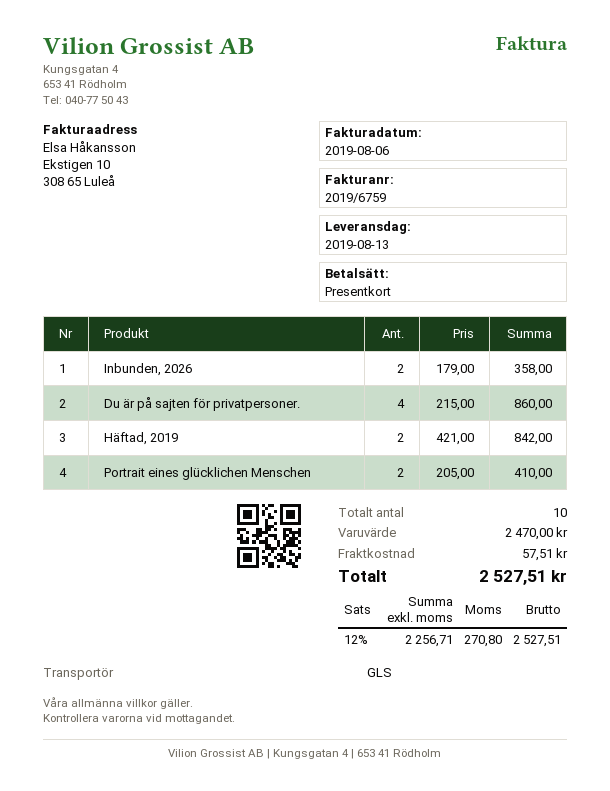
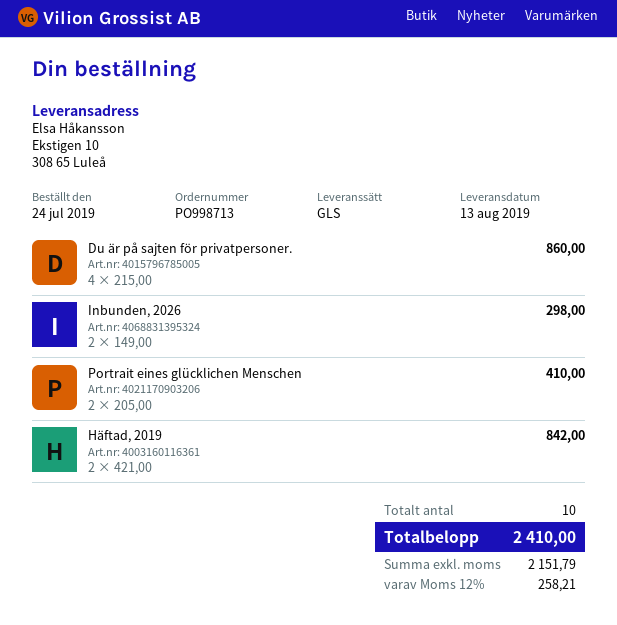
Inbunden, 2026: 2 x 179.00 = 358.00 -> 2 x 149.00 = 298.00
shipping: 57.51 -> none
net: 2256.71 -> 2151.79
tax: 12% = 270.80 -> 12% = 258.21
total: 2527.51 -> 2410.00

